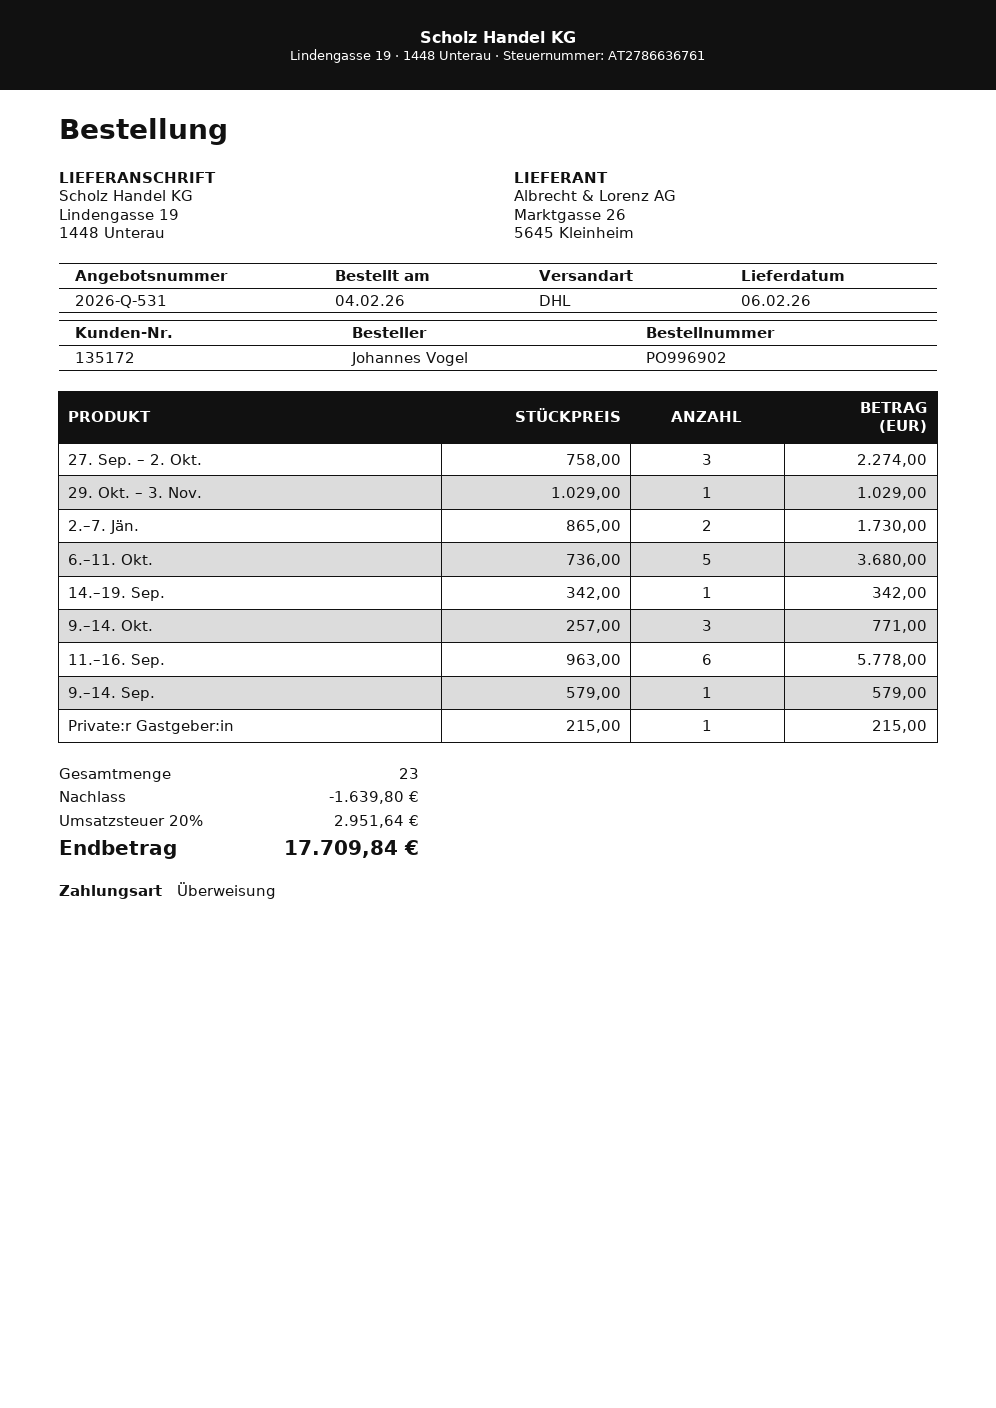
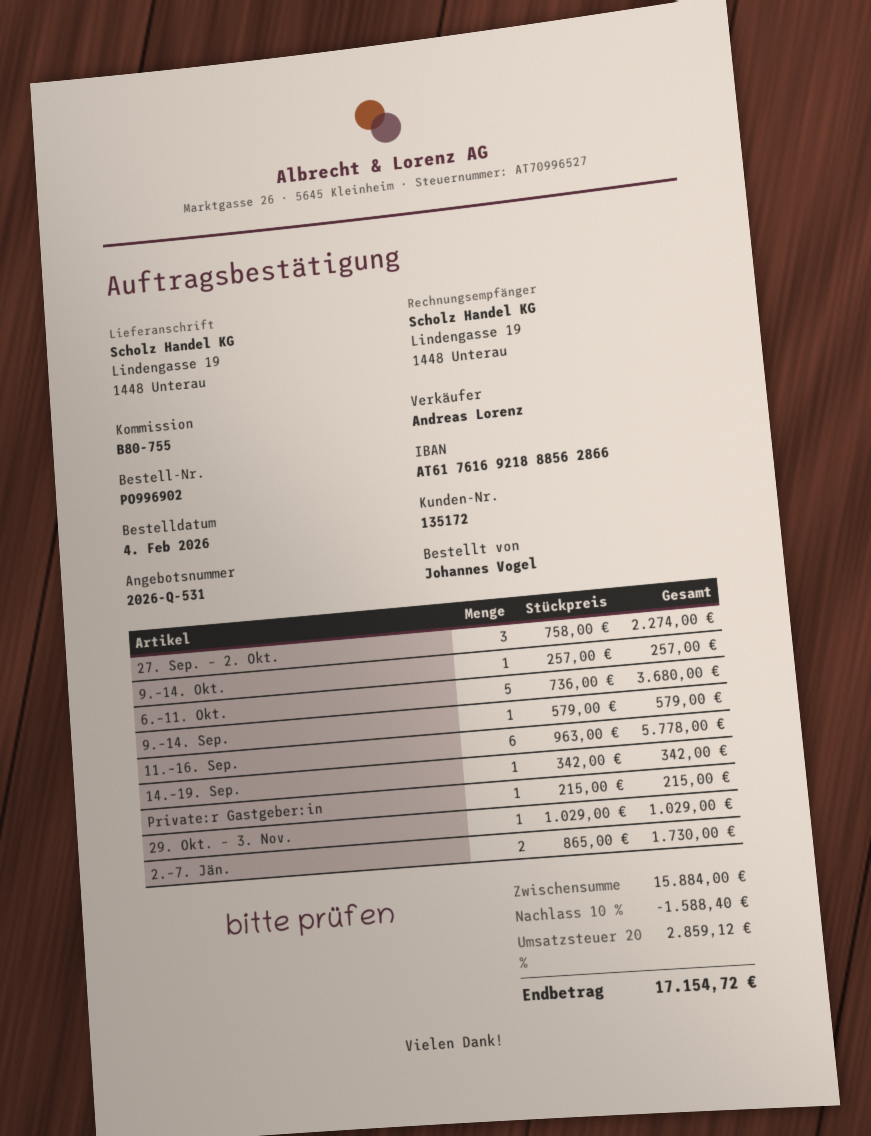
9.–14. Okt.: 3 x 257.00 = 771.00 -> 1 x 257.00 = 257.00
discount: 1639.80 -> 1588.40
tax: 20% = 2951.64 -> 20% = 2859.12
total: 17709.84 -> 17154.72

